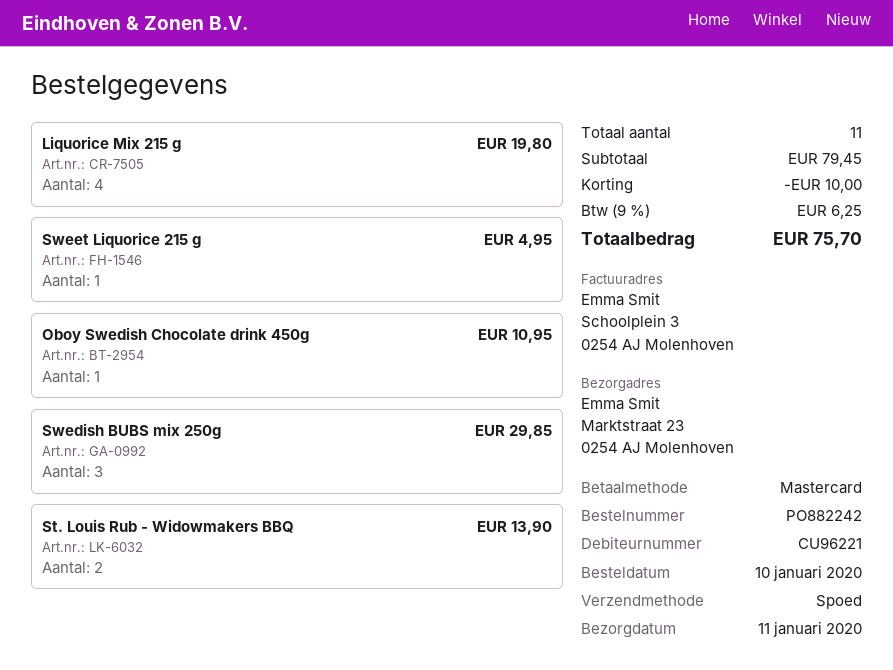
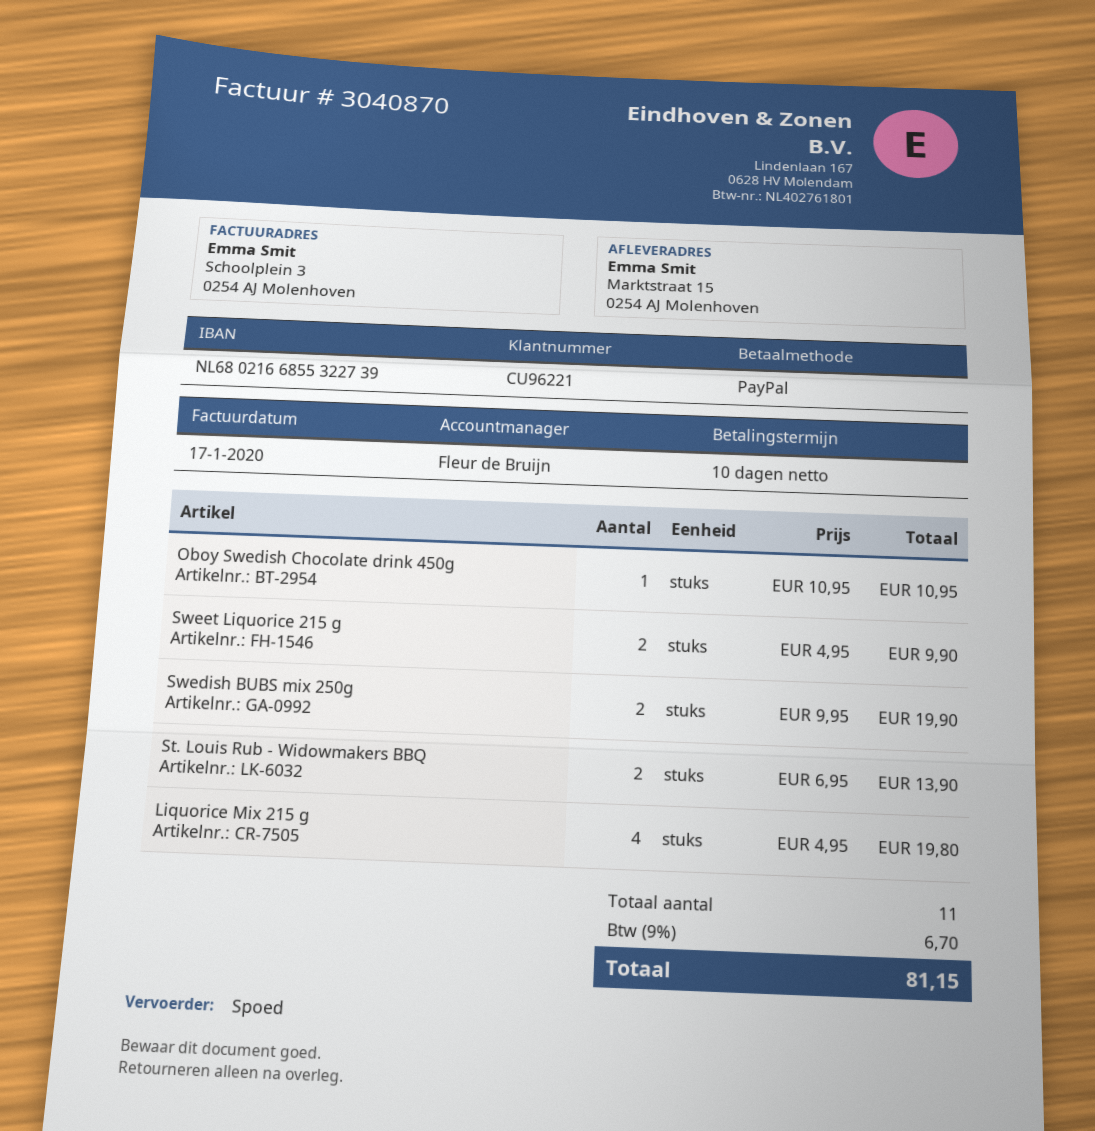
payment method: Mastercard -> PayPal
ship to: Marktstraat 23, 0254 AJ Molenhoven -> Marktstraat 15, 0254 AJ Molenhoven
Sweet Liquorice 215 g: 1 for 4.95 -> 2 for 9.90
Swedish BUBS mix 250g: 3 for 29.85 -> 2 for 19.90
discount: 10.00 -> none
tax: 9% = 6.25 -> 9% = 6.70
total: 75.70 -> 81.15

